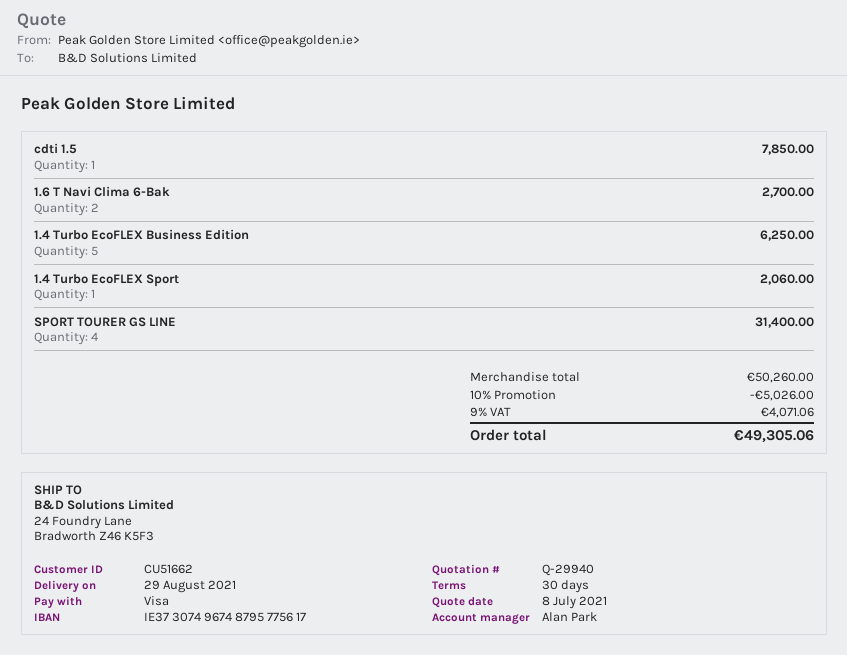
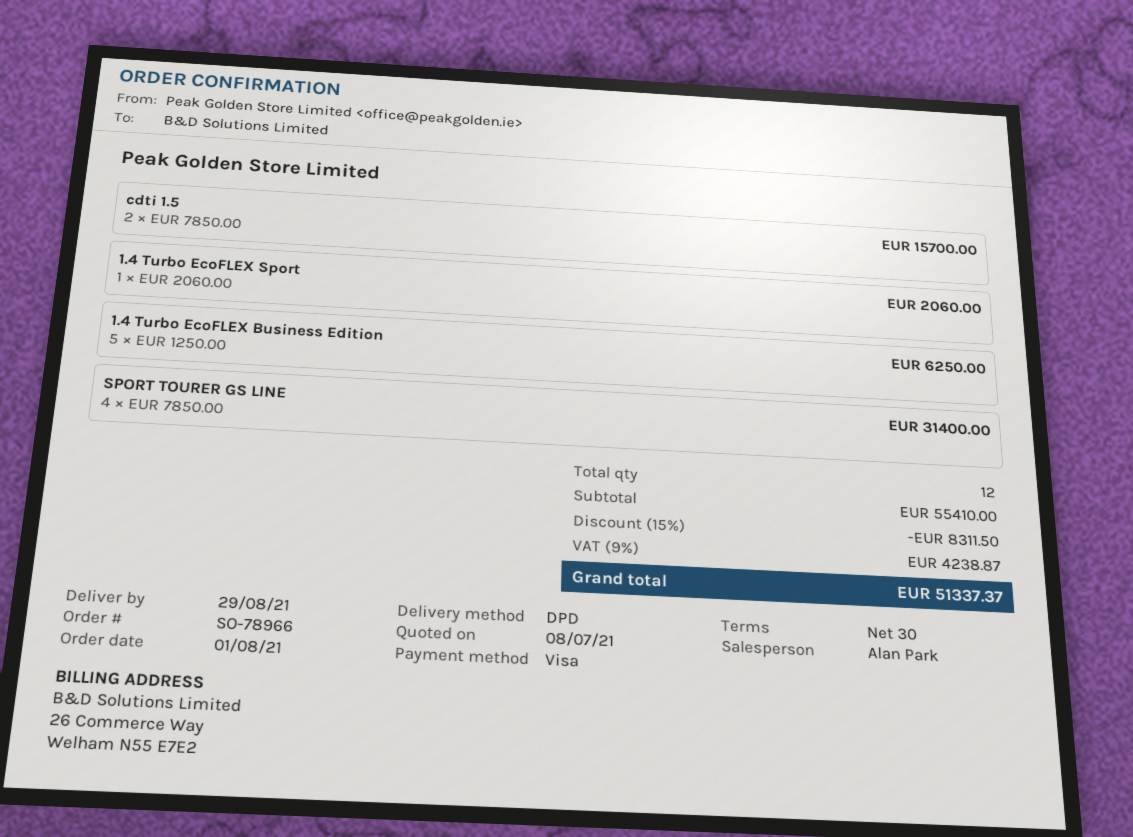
cdti 1.5: 1 for 7850.00 -> 2 for 15700.00
1.6 T Navi Clima 6-Bak: 2 for 2700.00 -> none
subtotal: 50260.00 -> 55410.00
discount: 10% = 5026.00 -> 15% = 8311.50
tax: 9% = 4071.06 -> 9% = 4238.87
total: 49305.06 -> 51337.37

